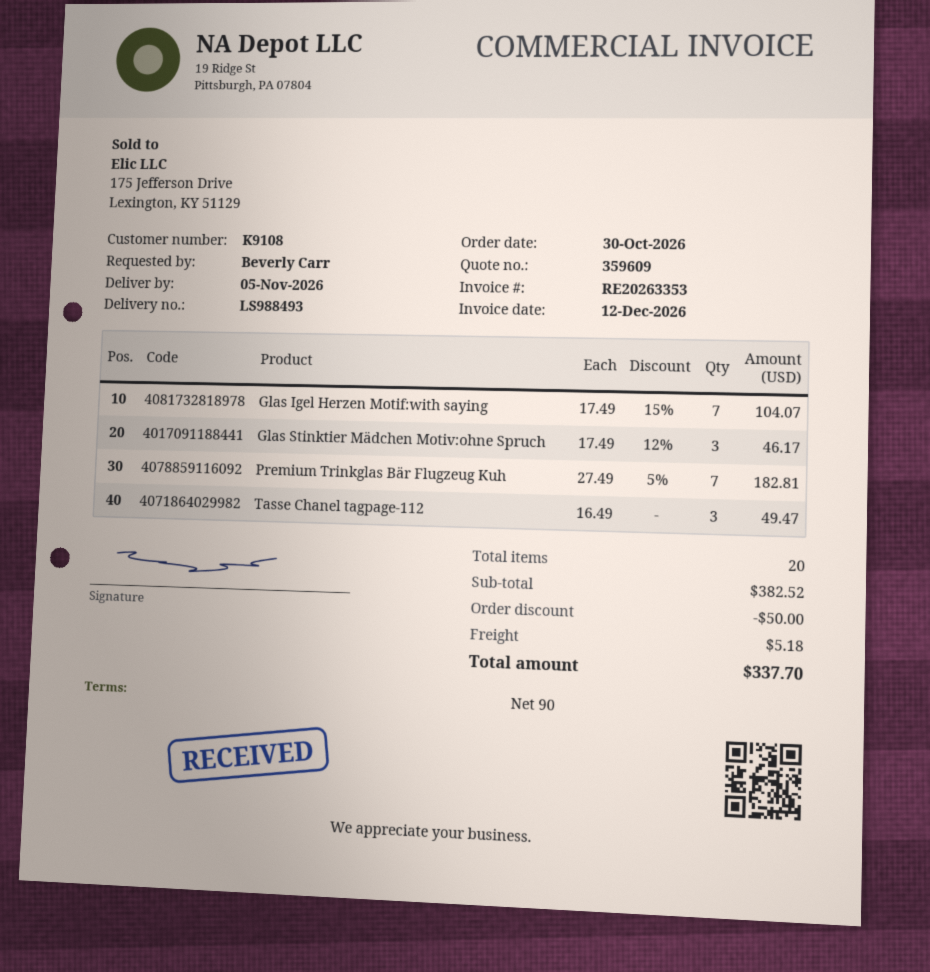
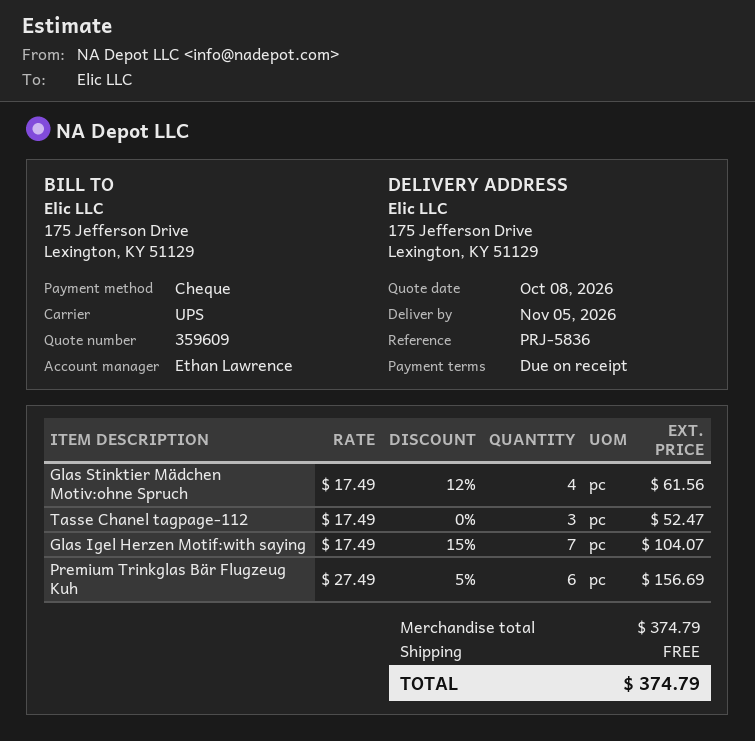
payment terms: 90 days -> on receipt
Glas Stinktier Mädchen Motiv:ohne Spruch: 3 x 17.49 - 12% = 46.17 -> 4 x 17.49 - 12% = 61.56
Premium Trinkglas Bär Flugzeug Kuh: 7 x 27.49 - 5% = 182.81 -> 6 x 27.49 - 5% = 156.69
Tasse Chanel tagpage-112: 3 x 16.49 = 49.47 -> 3 x 17.49 = 52.47
subtotal: 382.52 -> 374.79
discount: 50.00 -> none
shipping: 5.18 -> 0.00
total: 337.70 -> 374.79

